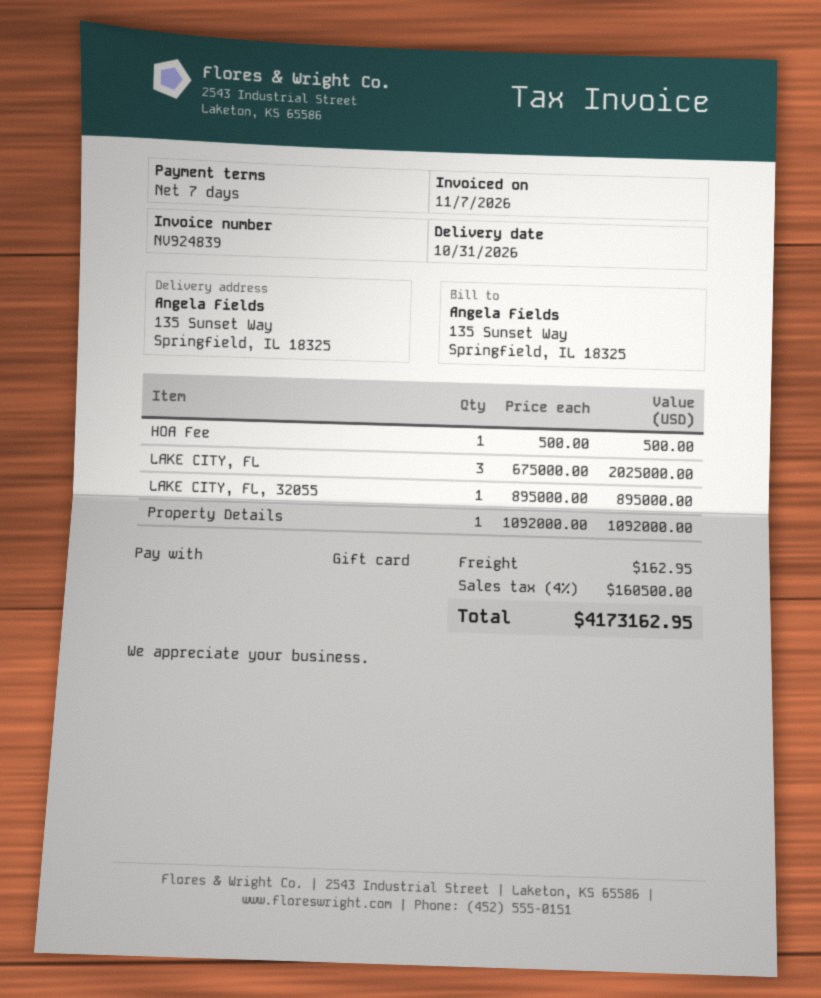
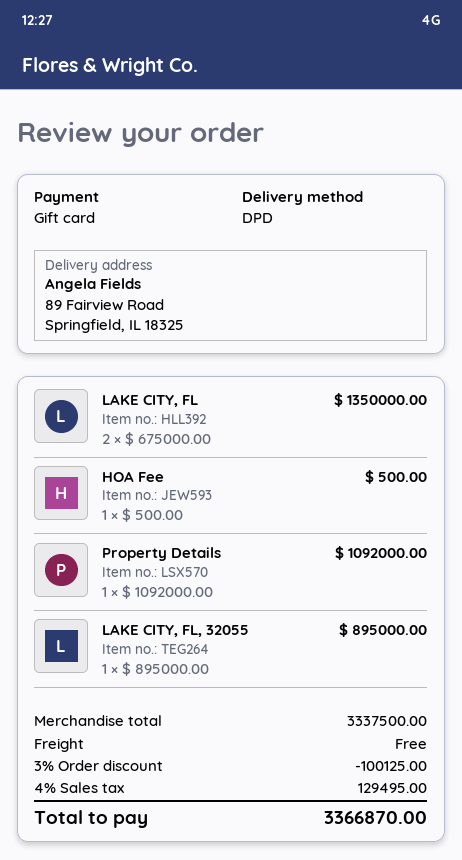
ship to: 135 Sunset Way, Springfield, IL 18325 -> 89 Fairview Road, Springfield, IL 18325
LAKE CITY, FL: 3 x 675000.00 = 2025000.00 -> 2 x 675000.00 = 1350000.00
discount: none -> 3% = 100125.00
shipping: 162.95 -> 0.00
tax: 4% = 160500.00 -> 4% = 129495.00
total: 4173162.95 -> 3366870.00

